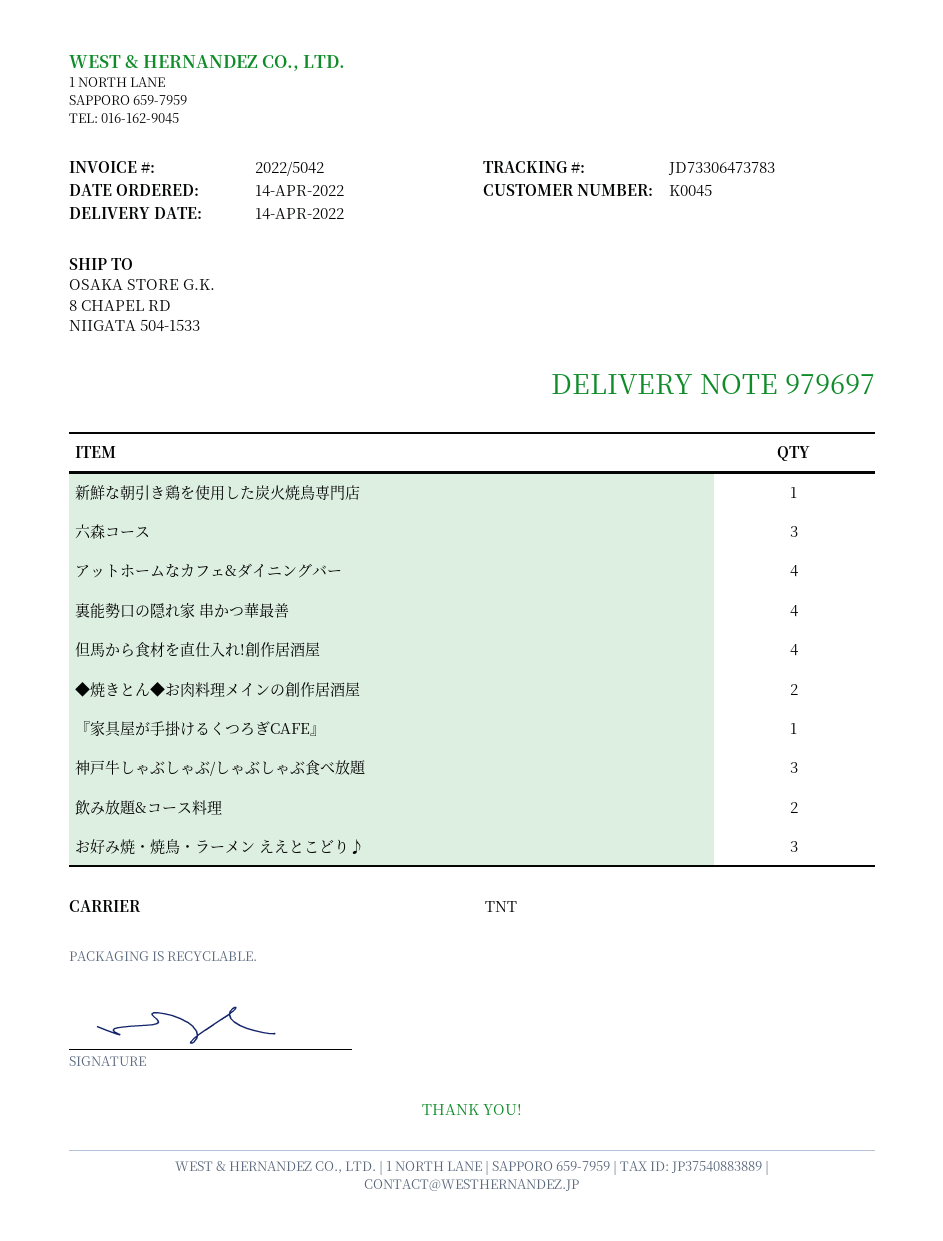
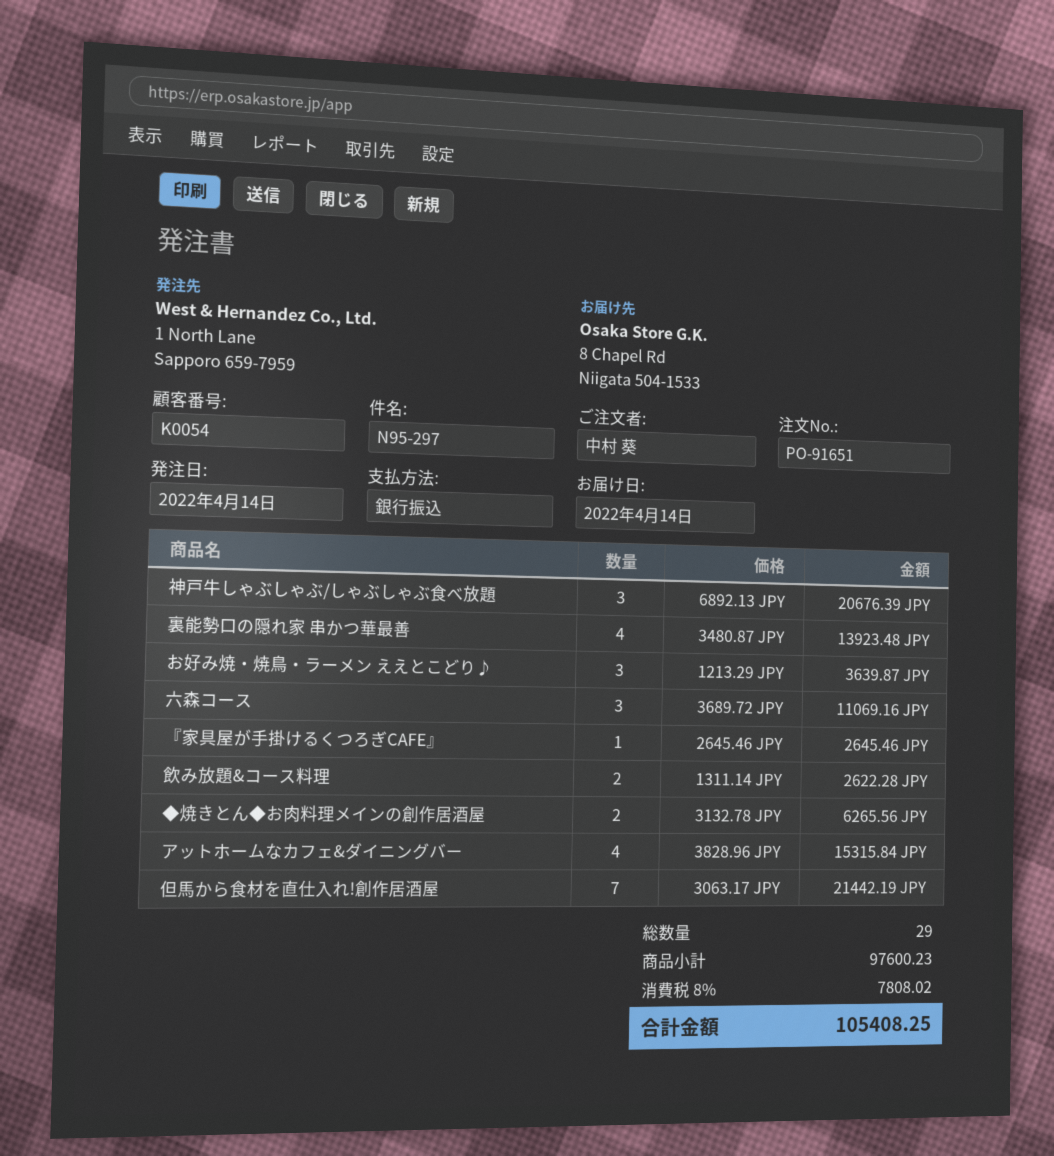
customer number: K0045 -> K0054
新鮮な朝引き鶏を使用した炭火焼鳥専門店: 1 -> none
但馬から食材を直仕入れ!創作居酒屋: 4 -> 7

